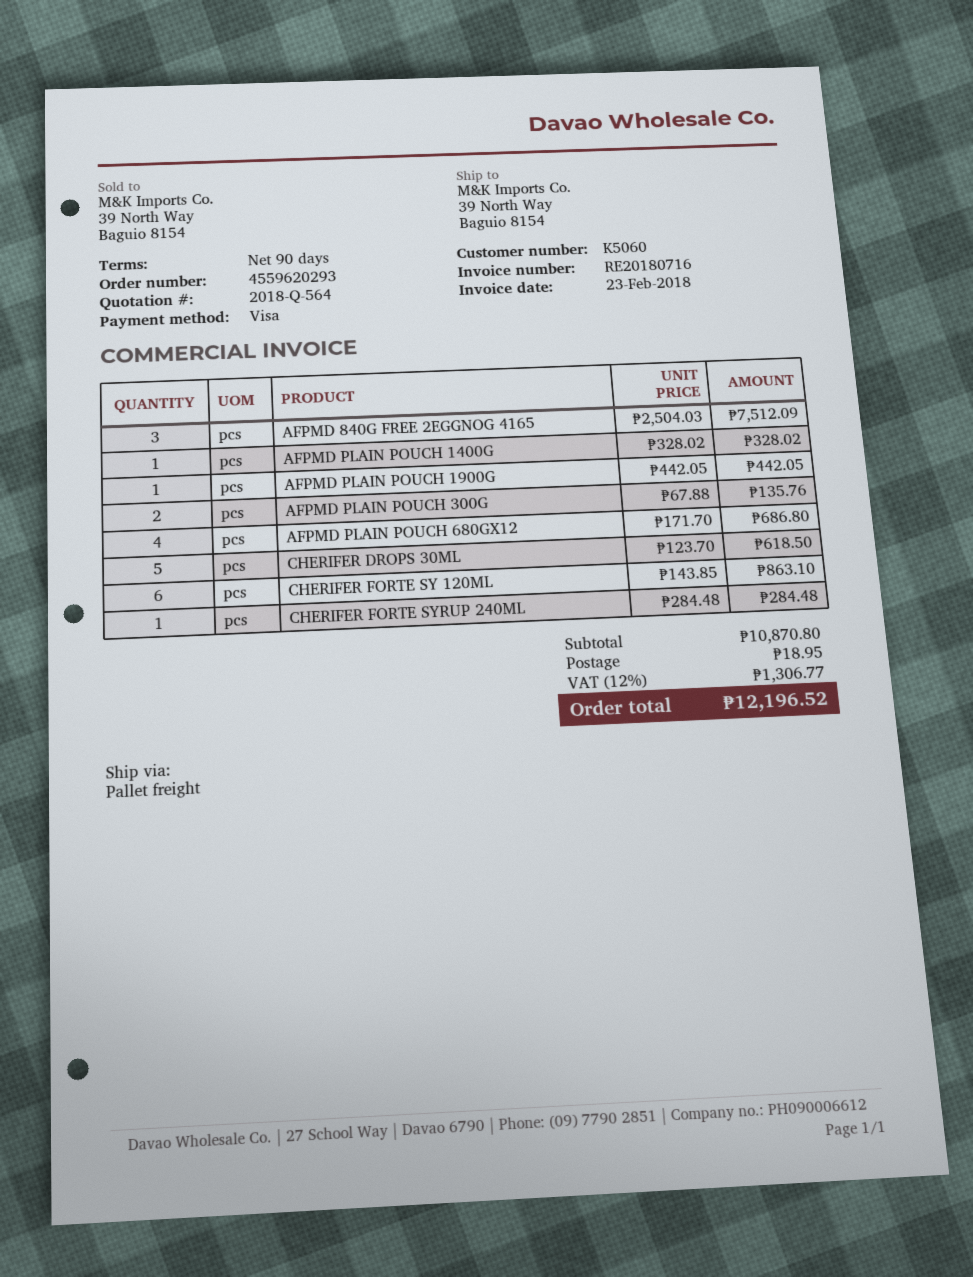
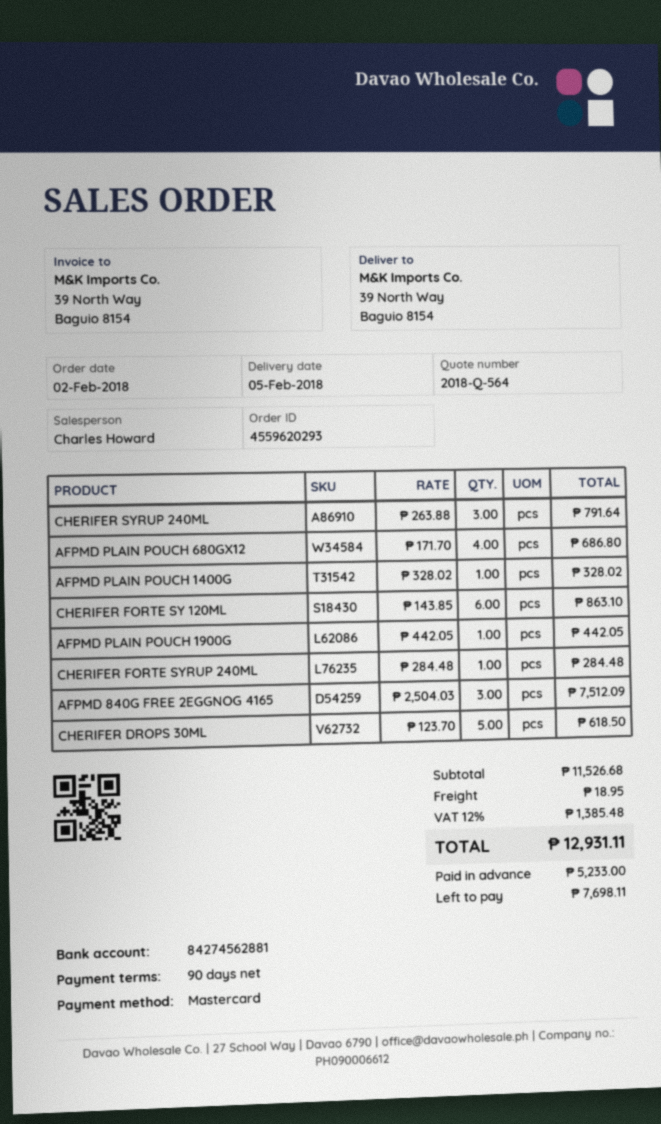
payment method: Visa -> Mastercard
AFPMD PLAIN POUCH 300G: 2 x 67.88 = 135.76 -> none
CHERIFER SYRUP 240ML: none -> 3 x 263.88 = 791.64
subtotal: 10870.80 -> 11526.68
tax: 12% = 1306.77 -> 12% = 1385.48
total: 12196.52 -> 12931.11

